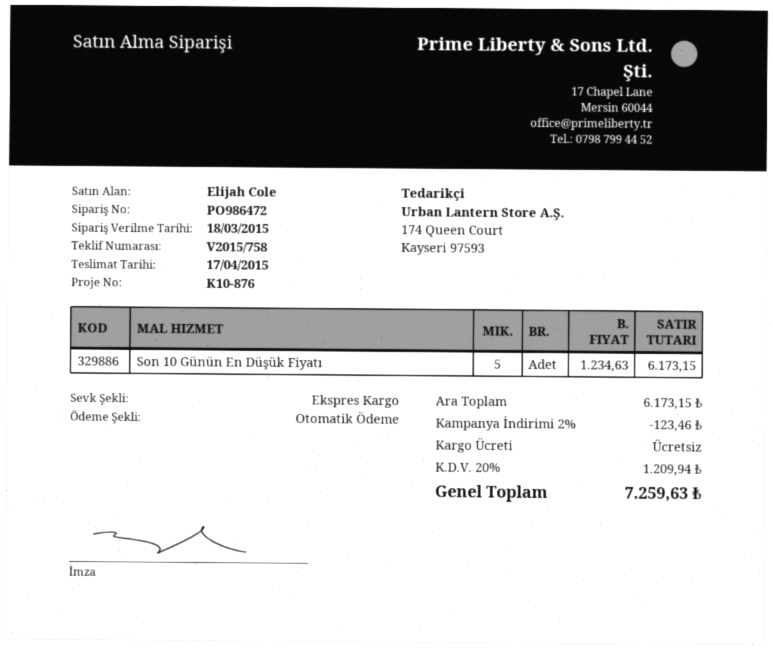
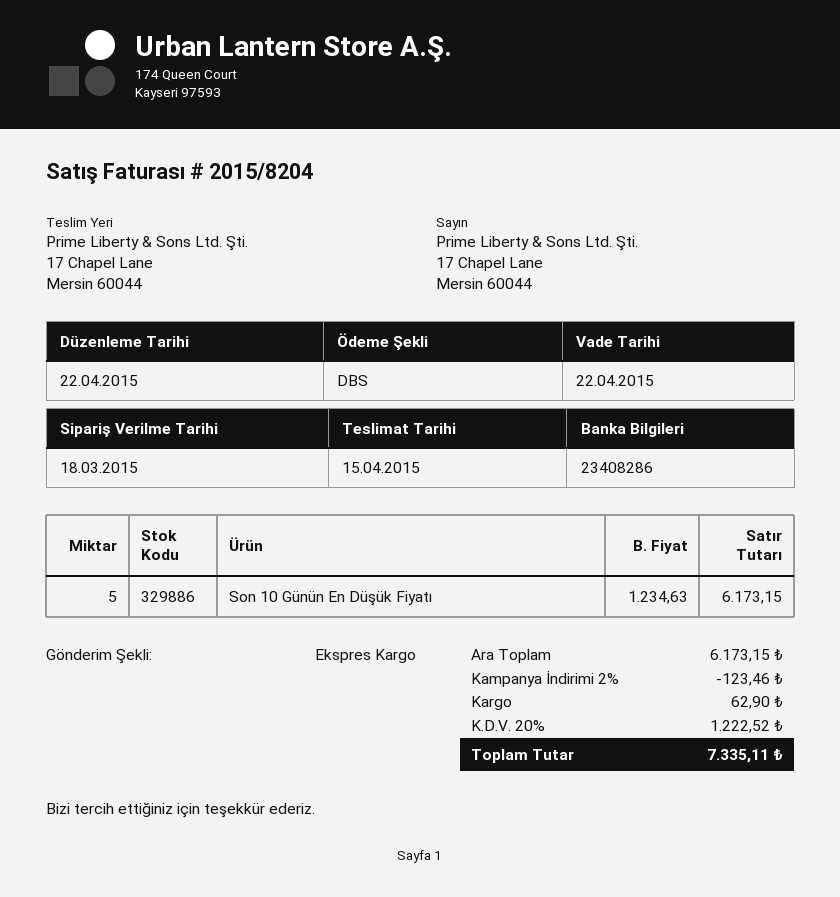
delivery date: 2015-04-17 -> 2015-04-15
shipping: 0.00 -> 62.90
tax: 20% = 1209.94 -> 20% = 1222.52
total: 7259.63 -> 7335.11

